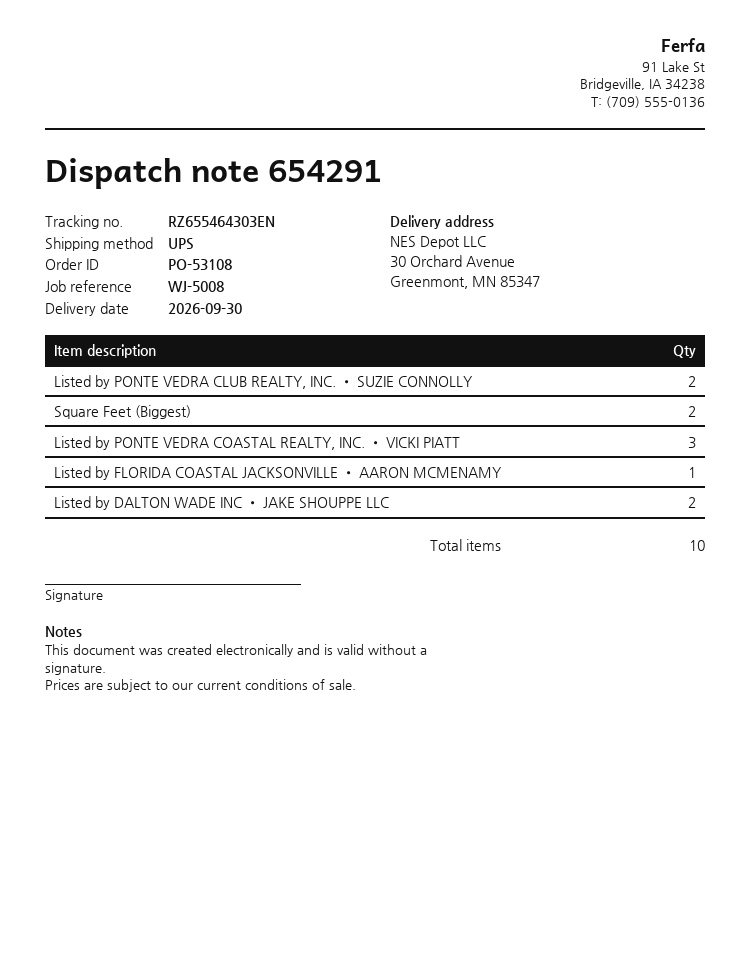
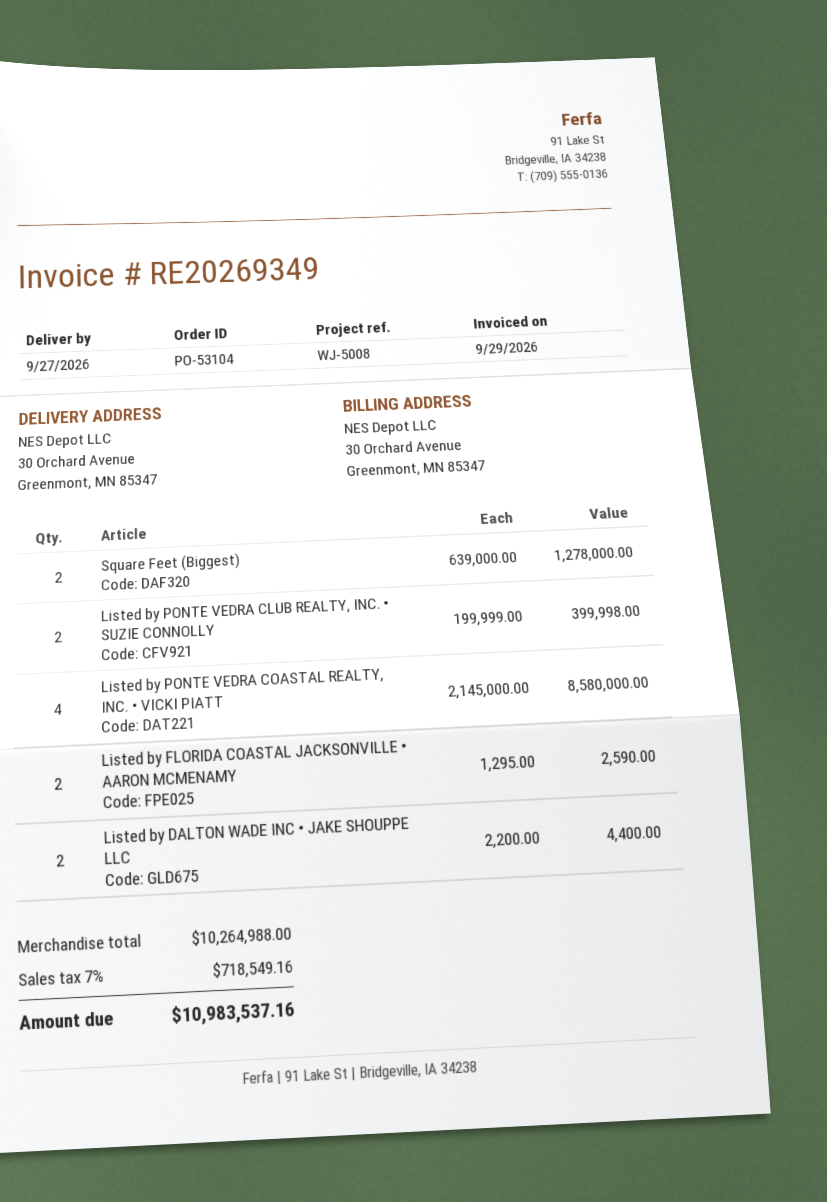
order number: PO-53108 -> PO-53104
delivery date: 2026-09-30 -> 2026-09-27
Listed by PONTE VEDRA COASTAL REALTY, INC. • VICKI PIATT: 3 -> 4
Listed by FLORIDA COASTAL JACKSONVILLE • AARON MCMENAMY: 1 -> 2

